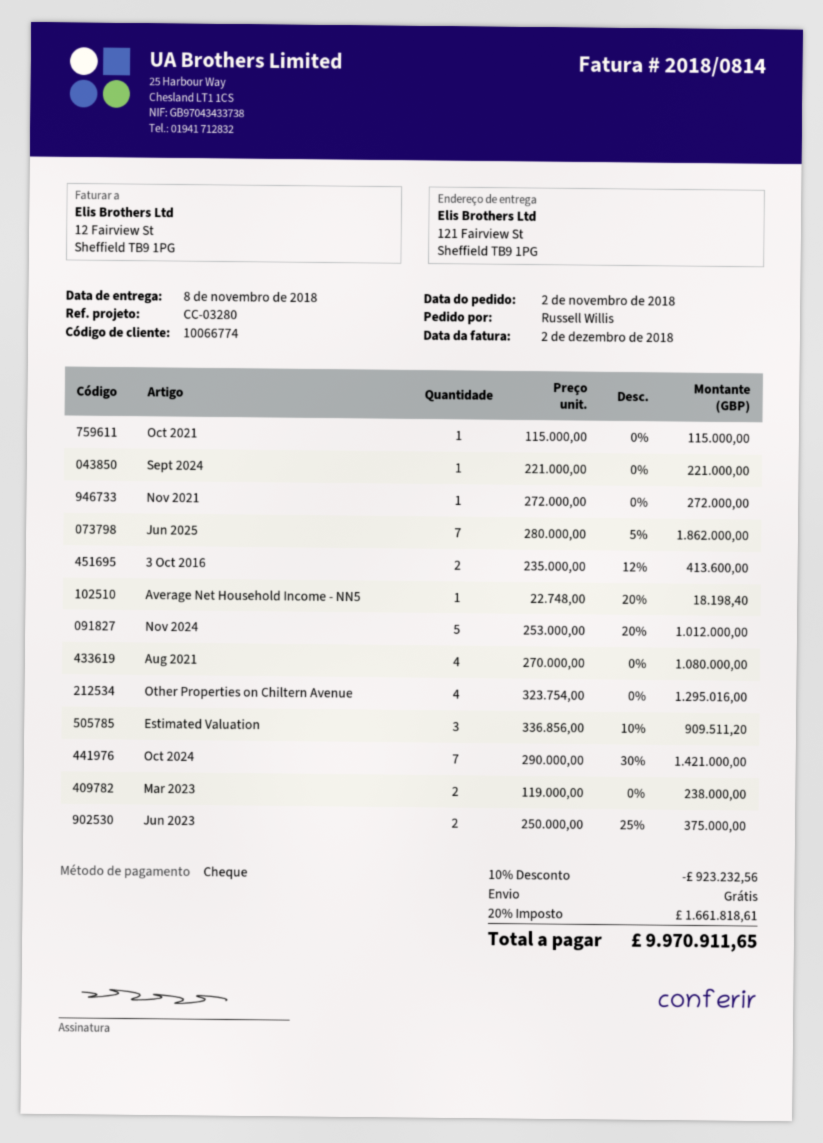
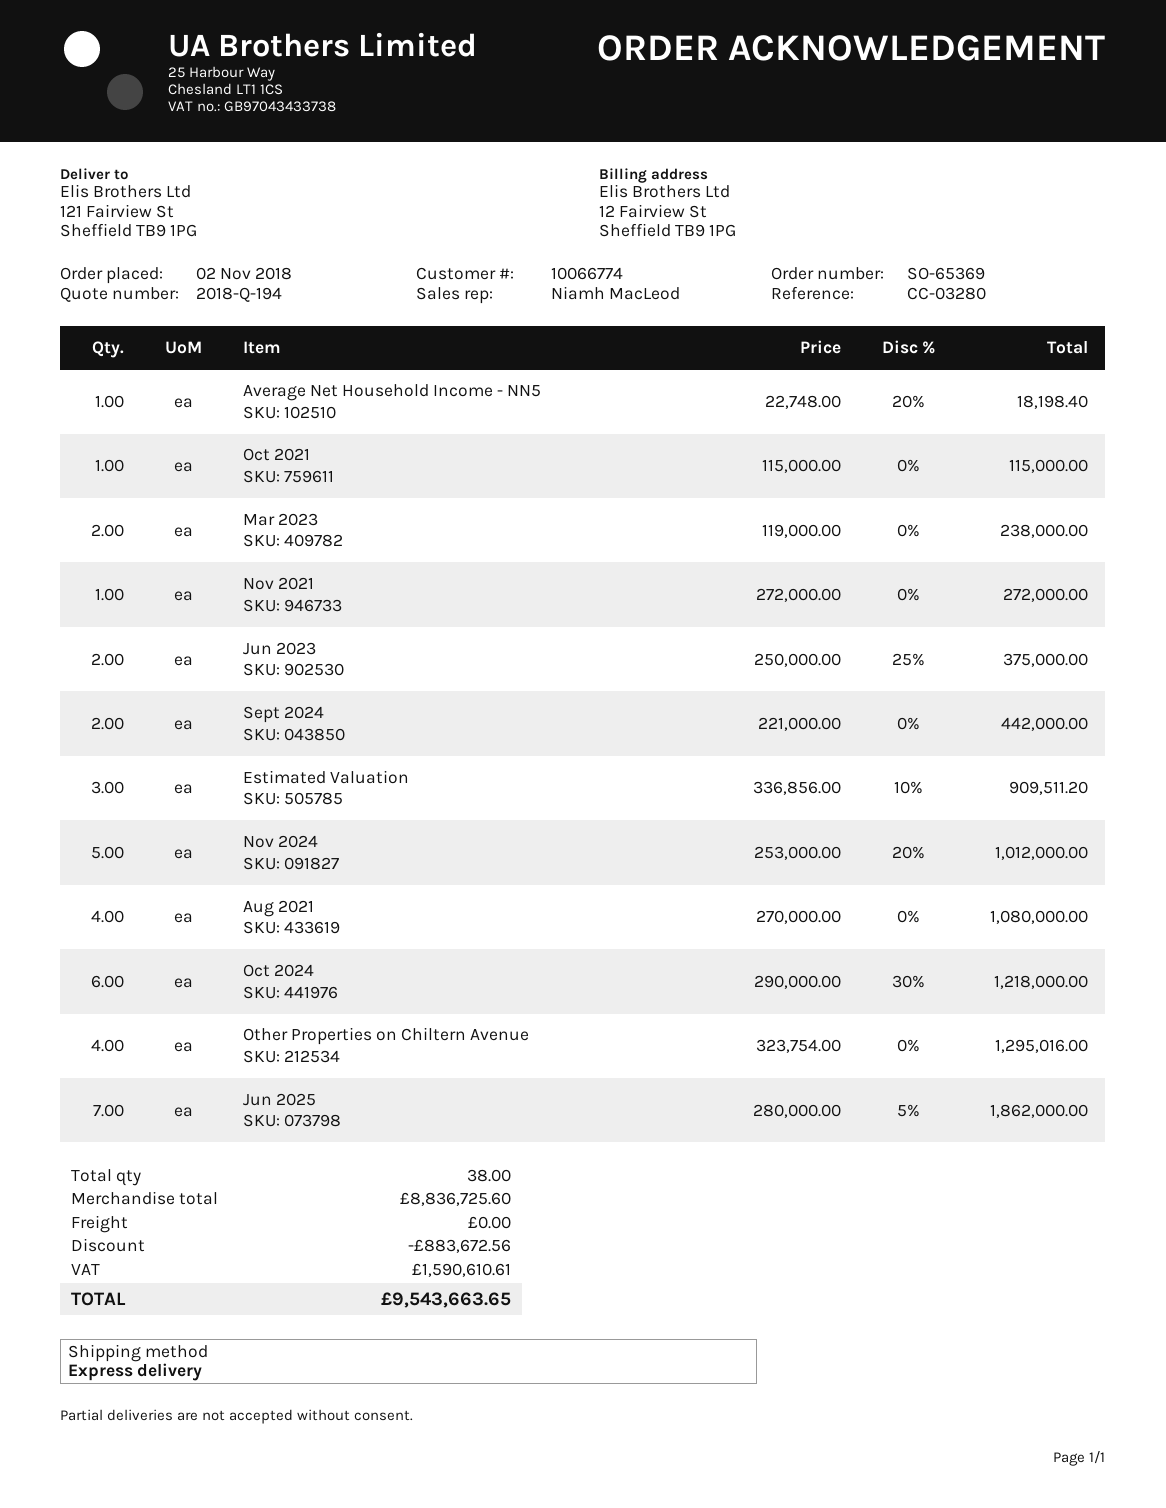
Sept 2024: 1 x 221000.00 = 221000.00 -> 2 x 221000.00 = 442000.00
3 Oct 2016: 2 x 235000.00 - 12% = 413600.00 -> none
Oct 2024: 7 x 290000.00 - 30% = 1421000.00 -> 6 x 290000.00 - 30% = 1218000.00
discount: 923232.56 -> 883672.56
tax: 1661818.61 -> 1590610.61
total: 9970911.65 -> 9543663.65

